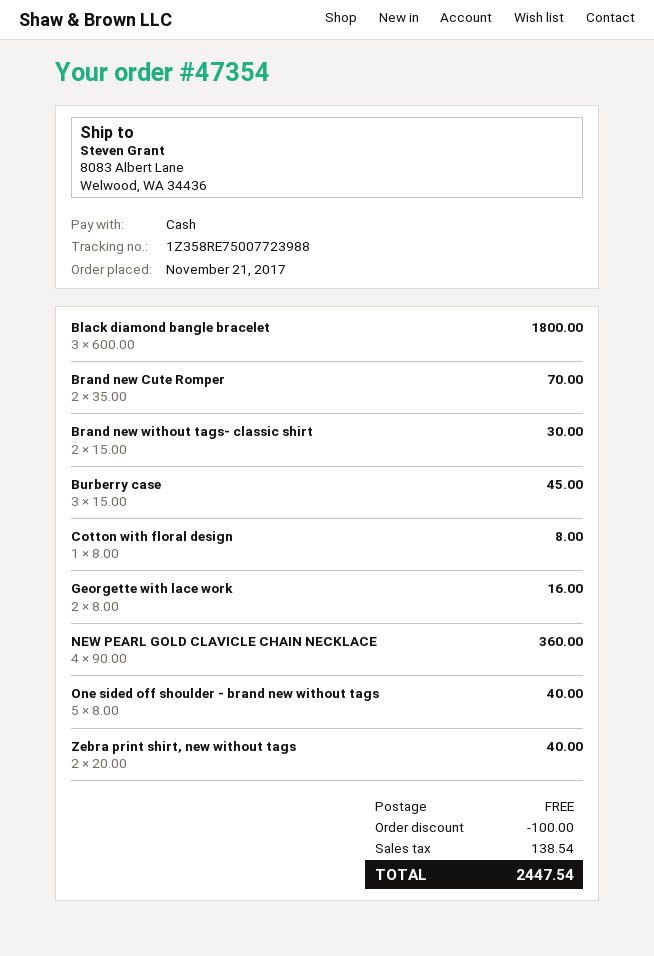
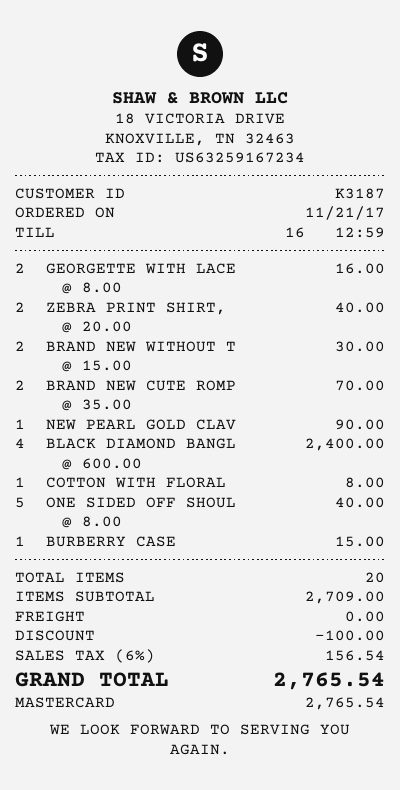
payment method: cash -> Mastercard
Black diamond bangle bracelet: 3 x 600.00 = 1800.00 -> 4 x 600.00 = 2400.00
Burberry case: 3 x 15.00 = 45.00 -> 1 x 15.00 = 15.00
NEW PEARL GOLD CLAVICLE CHAIN NECKLACE: 4 x 90.00 = 360.00 -> 1 x 90.00 = 90.00
tax: 138.54 -> 156.54
total: 2447.54 -> 2765.54

